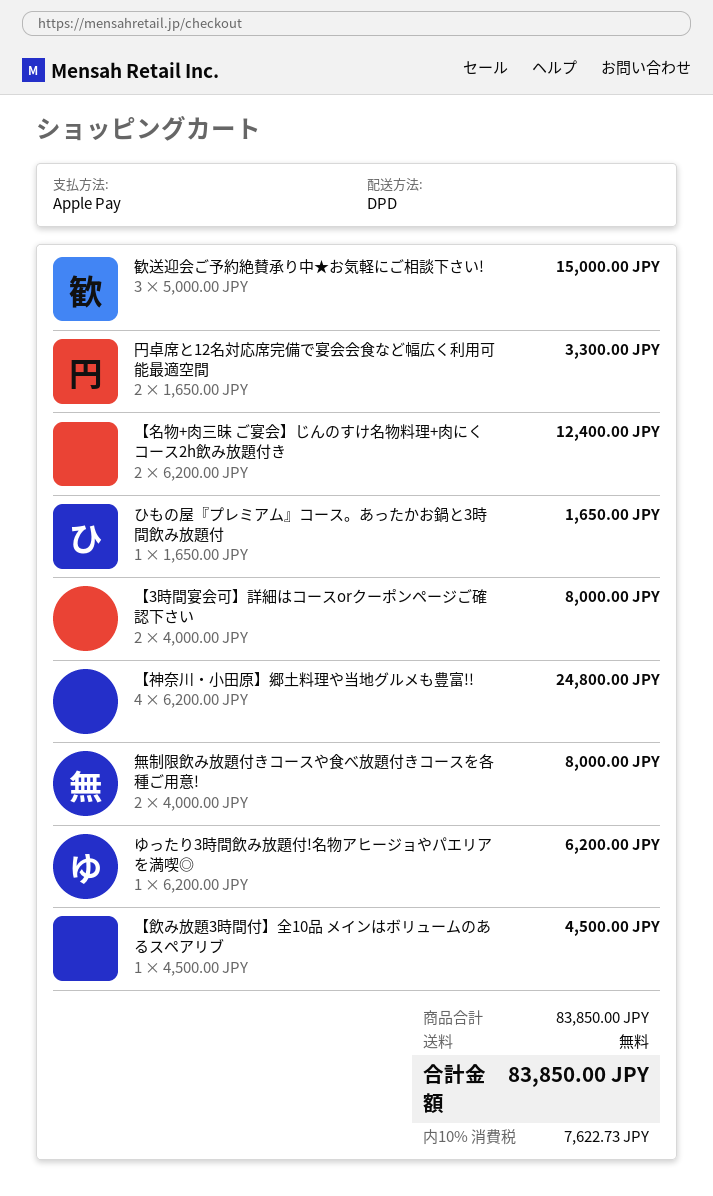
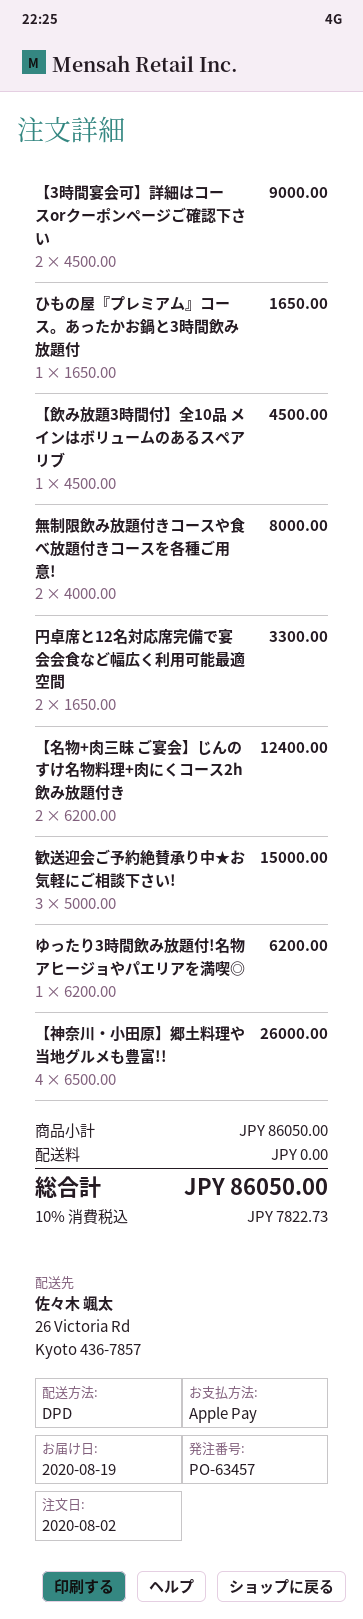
【3時間宴会可】詳細はコースorクーポンページご確認下さい: 2 x 4000.00 = 8000.00 -> 2 x 4500.00 = 9000.00
【神奈川・小田原】郷土料理や当地グルメも豊富!!: 4 x 6200.00 = 24800.00 -> 4 x 6500.00 = 26000.00
subtotal: 83850.00 -> 86050.00
tax: 10% = 7622.73 -> 10% = 7822.73
total: 83850.00 -> 86050.00

